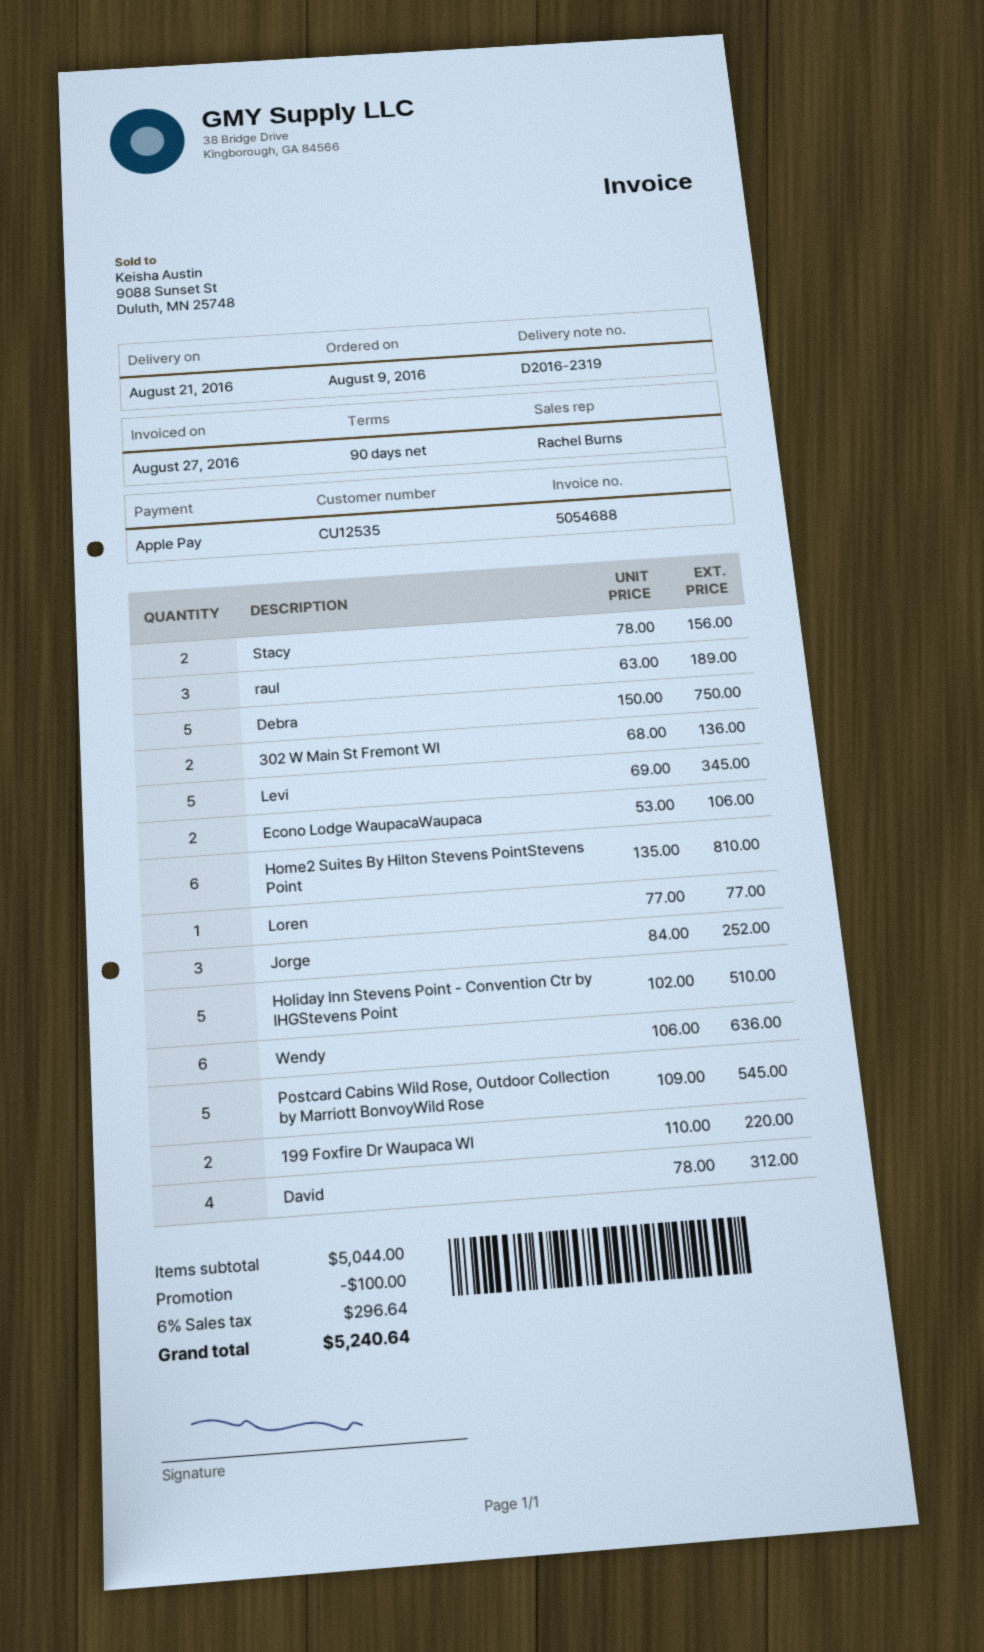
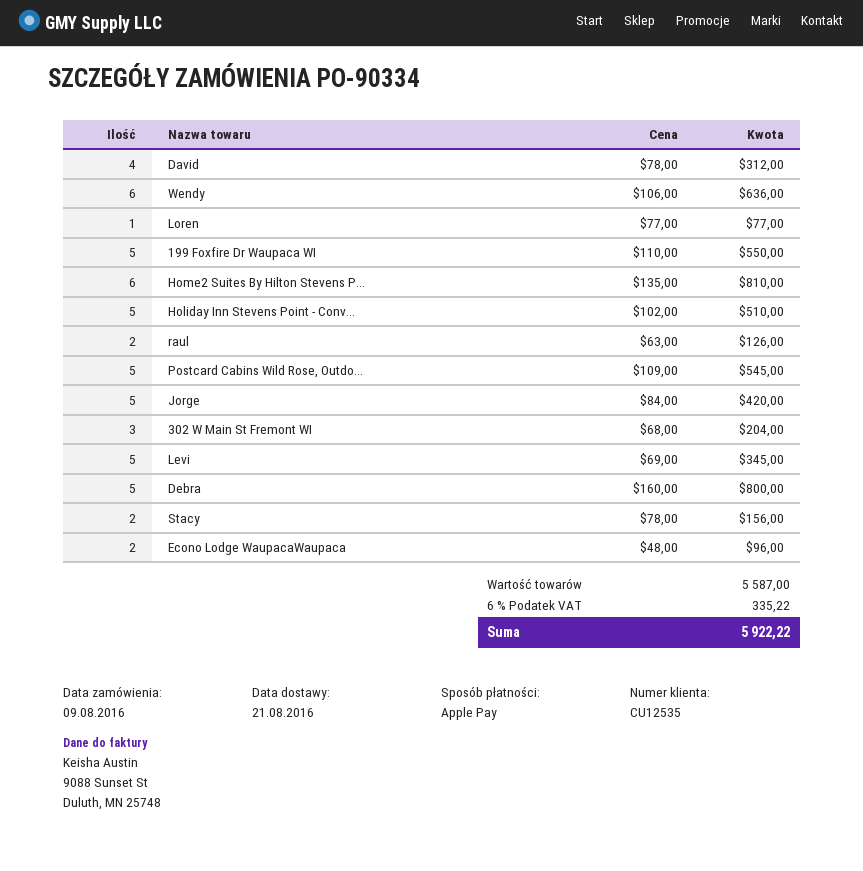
raul: 3 x 63.00 = 189.00 -> 2 x 63.00 = 126.00
Debra: 5 x 150.00 = 750.00 -> 5 x 160.00 = 800.00
302 W Main St Fremont WI: 2 x 68.00 = 136.00 -> 3 x 68.00 = 204.00
Econo Lodge WaupacaWaupaca: 2 x 53.00 = 106.00 -> 2 x 48.00 = 96.00
Jorge: 3 x 84.00 = 252.00 -> 5 x 84.00 = 420.00
199 Foxfire Dr Waupaca WI: 2 x 110.00 = 220.00 -> 5 x 110.00 = 550.00
subtotal: 5044.00 -> 5587.00
discount: 100.00 -> none
tax: 6% = 296.64 -> 6% = 335.22
total: 5240.64 -> 5922.22

